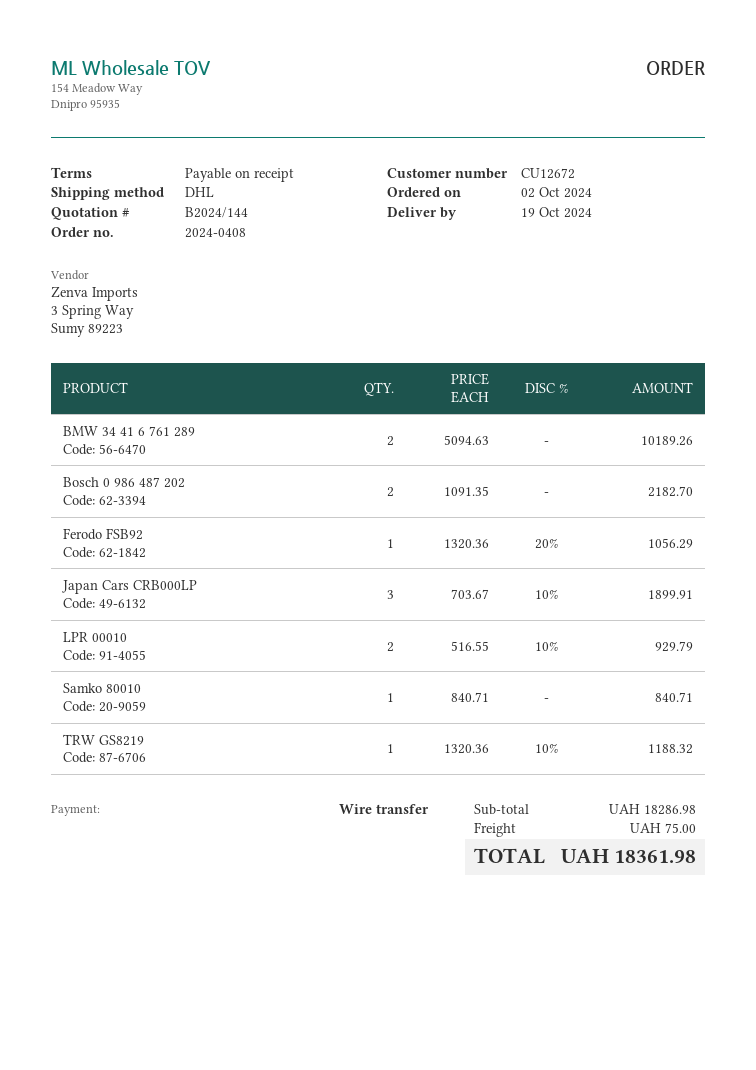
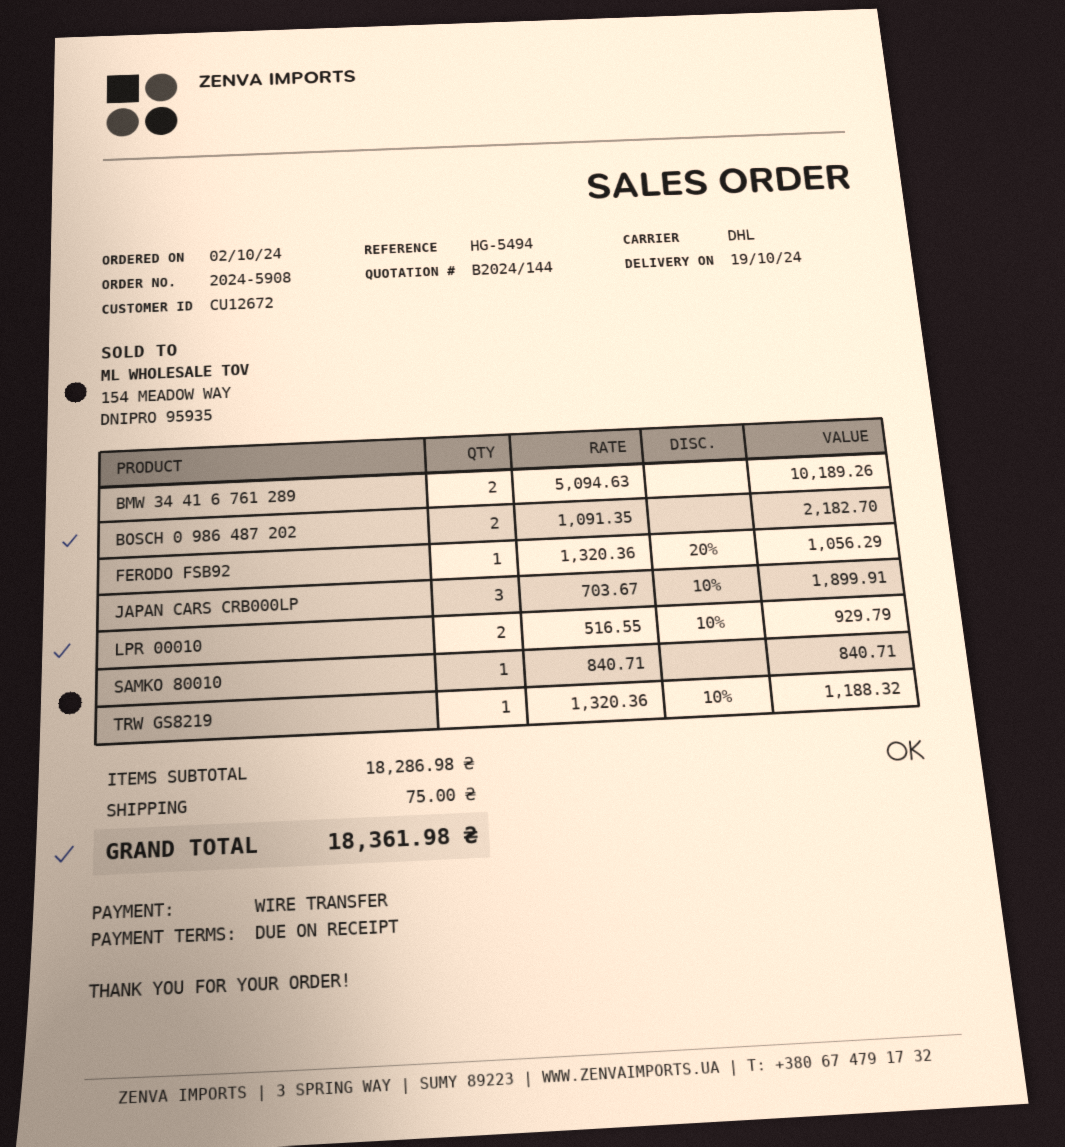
order number: 2024-0408 -> 2024-5908

